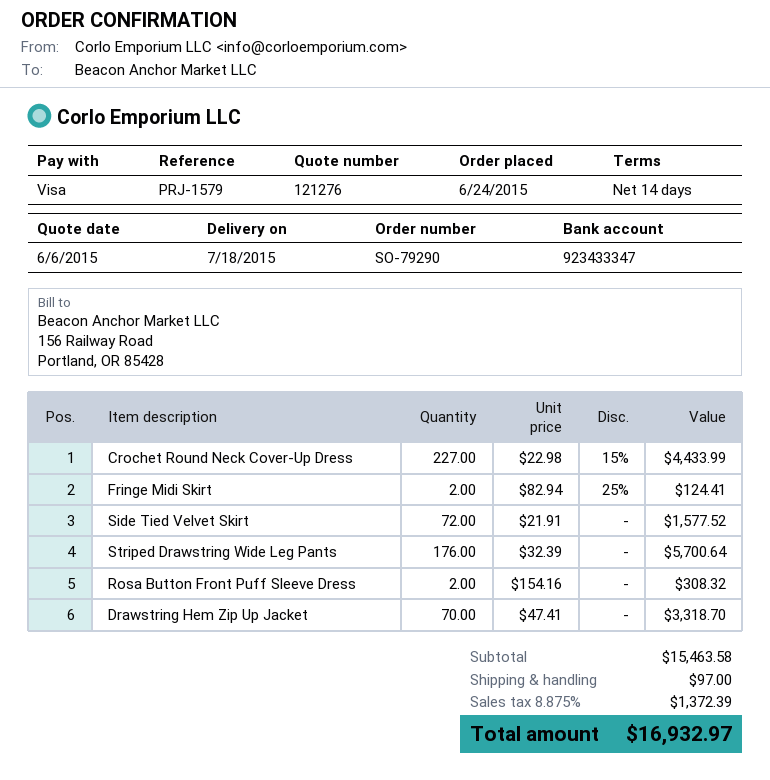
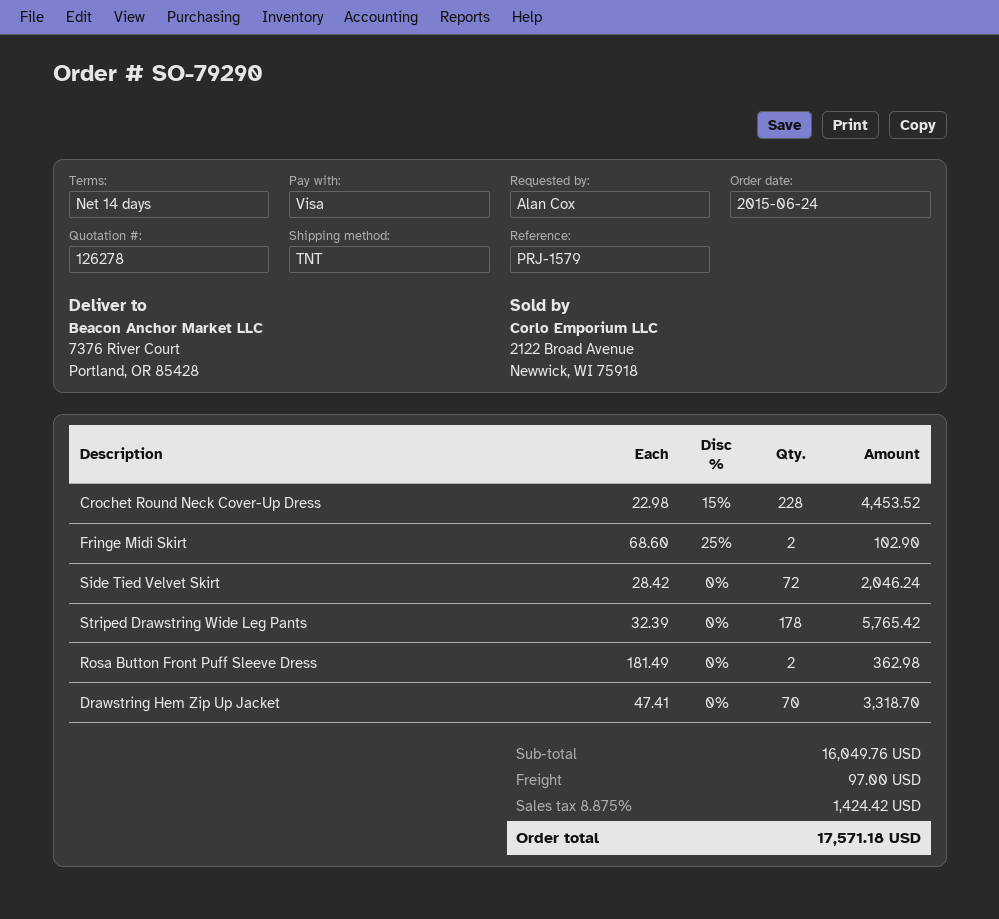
quote number: 121276 -> 126278
Crochet Round Neck Cover-Up Dress: 227 x 22.98 - 15% = 4433.99 -> 228 x 22.98 - 15% = 4453.52
Fringe Midi Skirt: 2 x 82.94 - 25% = 124.41 -> 2 x 68.60 - 25% = 102.90
Side Tied Velvet Skirt: 72 x 21.91 = 1577.52 -> 72 x 28.42 = 2046.24
Striped Drawstring Wide Leg Pants: 176 x 32.39 = 5700.64 -> 178 x 32.39 = 5765.42
Rosa Button Front Puff Sleeve Dress: 2 x 154.16 = 308.32 -> 2 x 181.49 = 362.98
subtotal: 15463.58 -> 16049.76
tax: 8.875% = 1372.39 -> 8.875% = 1424.42
total: 16932.97 -> 17571.18

